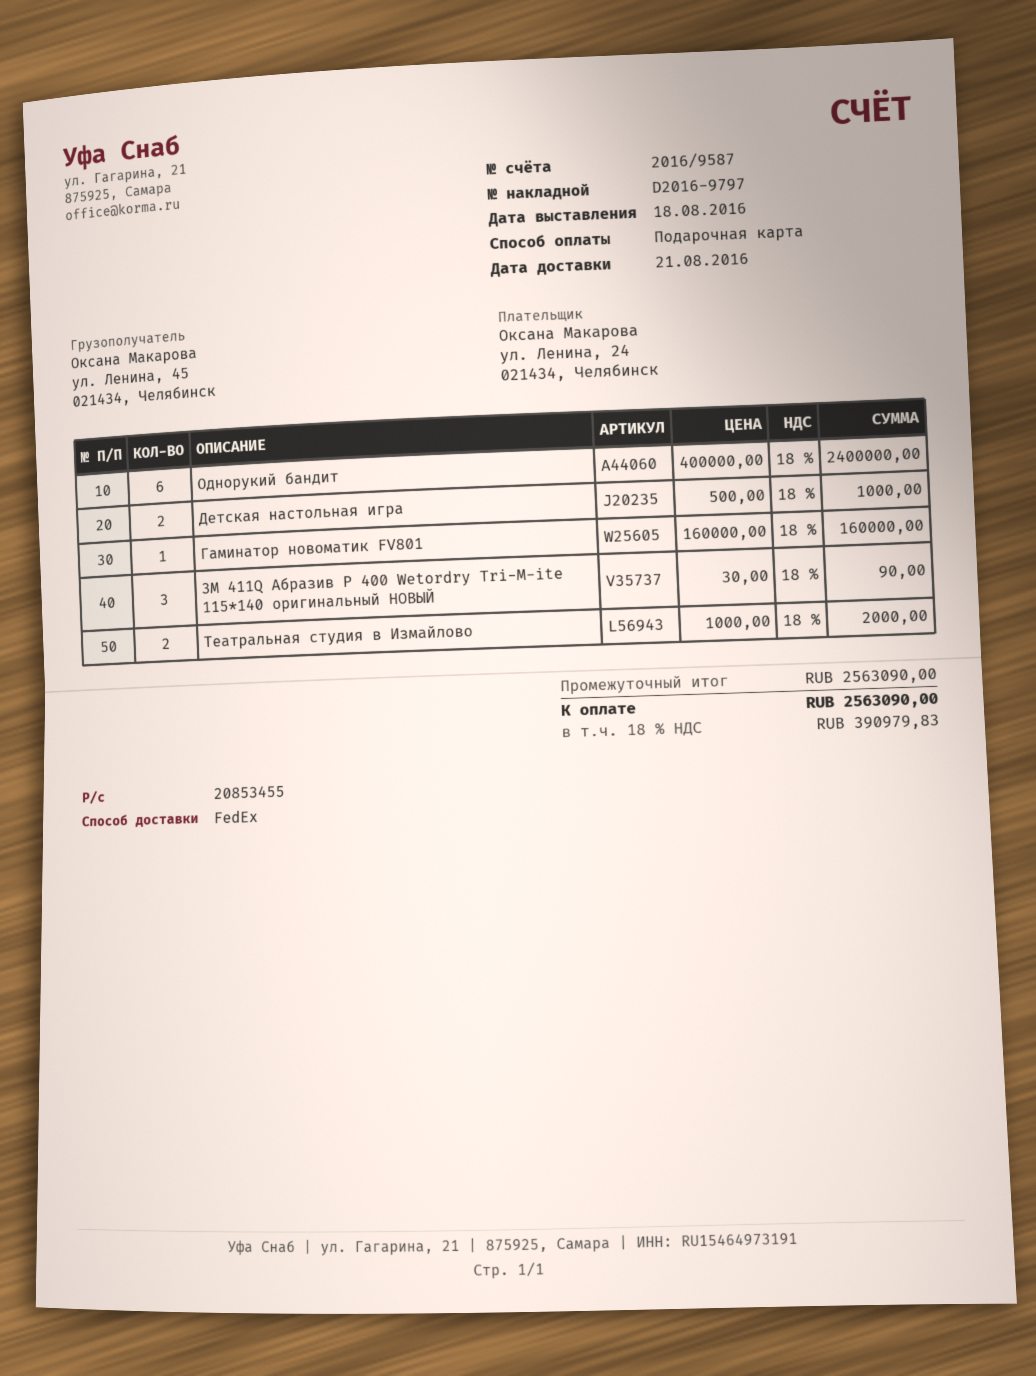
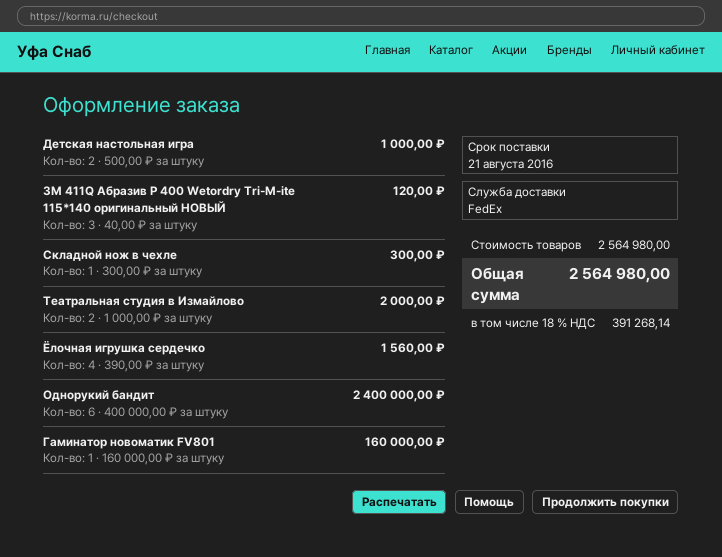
3M 411Q Абразив Р 400 Wetordry Tri-M-ite 115*140 оригинальный НОВЫЙ: 3 x 30.00 = 90.00 -> 3 x 40.00 = 120.00
Складной нож в чехле: none -> 1 x 300.00 = 300.00
Ёлочная игрушка сердечко: none -> 4 x 390.00 = 1560.00
subtotal: 2563090.00 -> 2564980.00
tax: 18% = 390979.83 -> 18% = 391268.14
total: 2563090.00 -> 2564980.00

